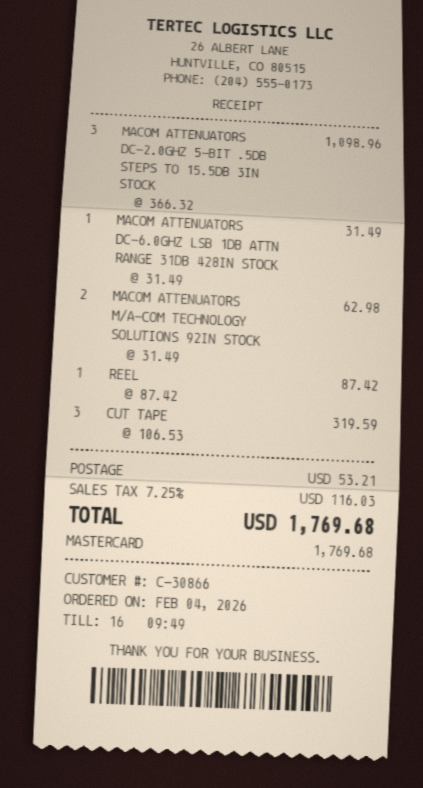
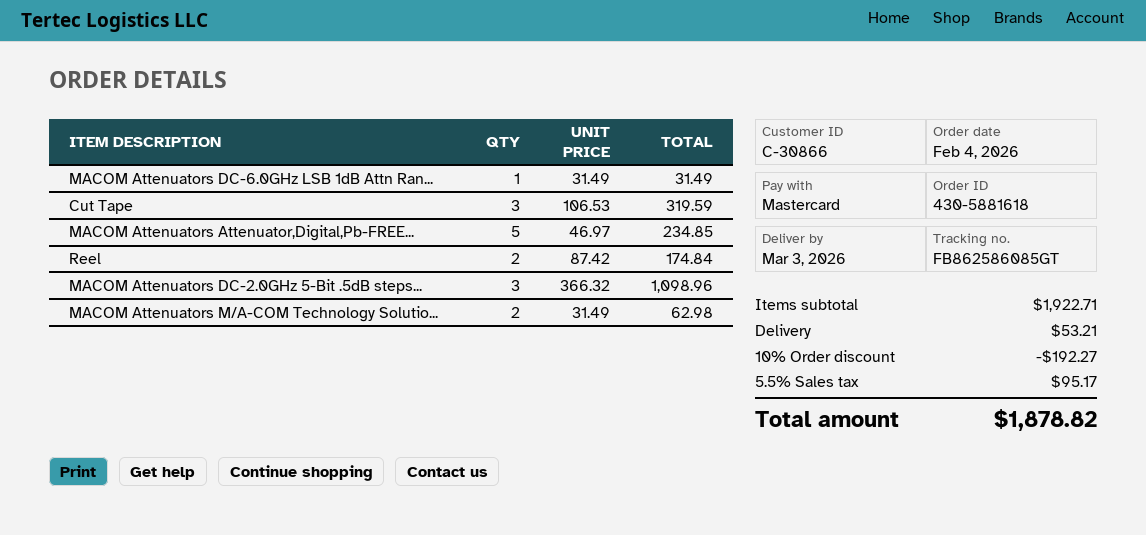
REEL: 1 x 87.42 = 87.42 -> 2 x 87.42 = 174.84
MACOM Attenuators Attenuator,Digital,Pb-FREE...: none -> 5 x 46.97 = 234.85
discount: none -> 10% = 192.27
tax: 7.25% = 116.03 -> 5.5% = 95.17
total: 1769.68 -> 1878.82

